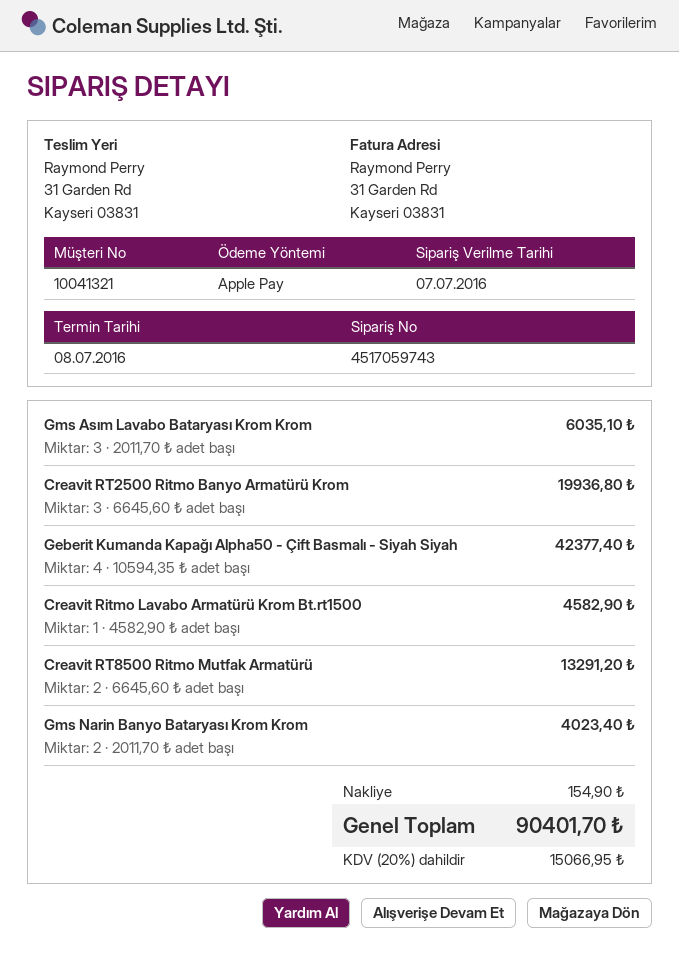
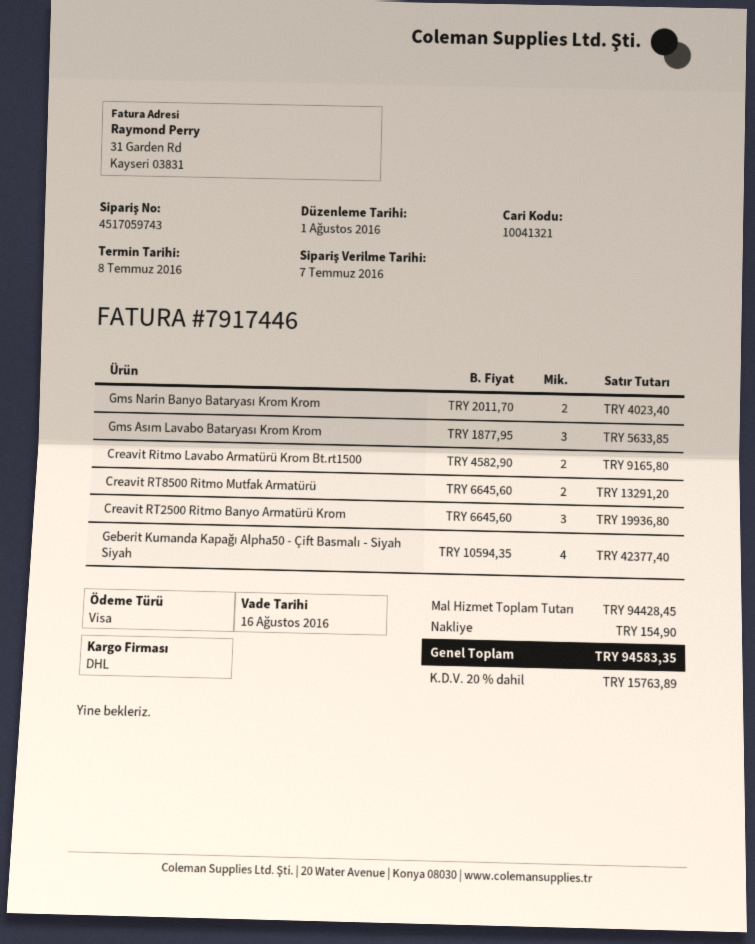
payment method: Apple Pay -> Visa
Gms Asım Lavabo Bataryası Krom Krom: 3 x 2011.70 = 6035.10 -> 3 x 1877.95 = 5633.85
Creavit Ritmo Lavabo Armatürü Krom Bt.rt1500: 1 x 4582.90 = 4582.90 -> 2 x 4582.90 = 9165.80
tax: 20% = 15066.95 -> 20% = 15763.89
total: 90401.70 -> 94583.35

